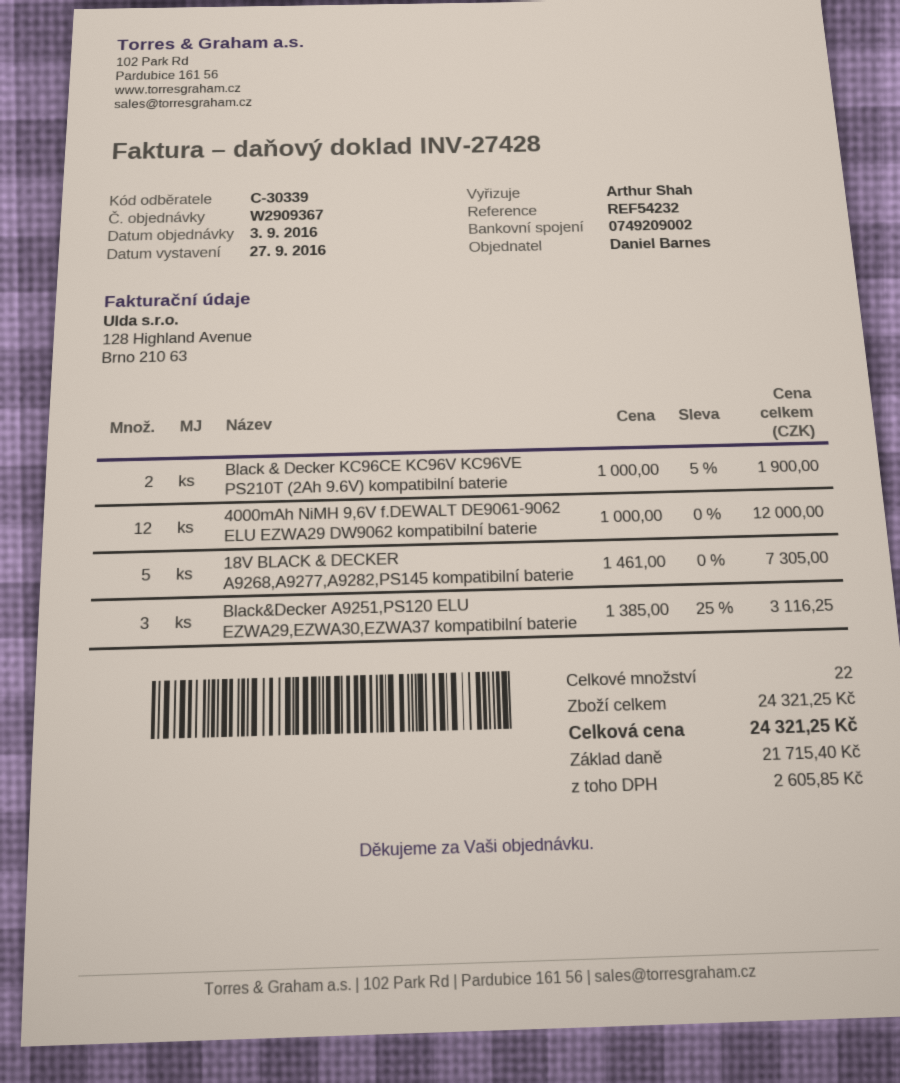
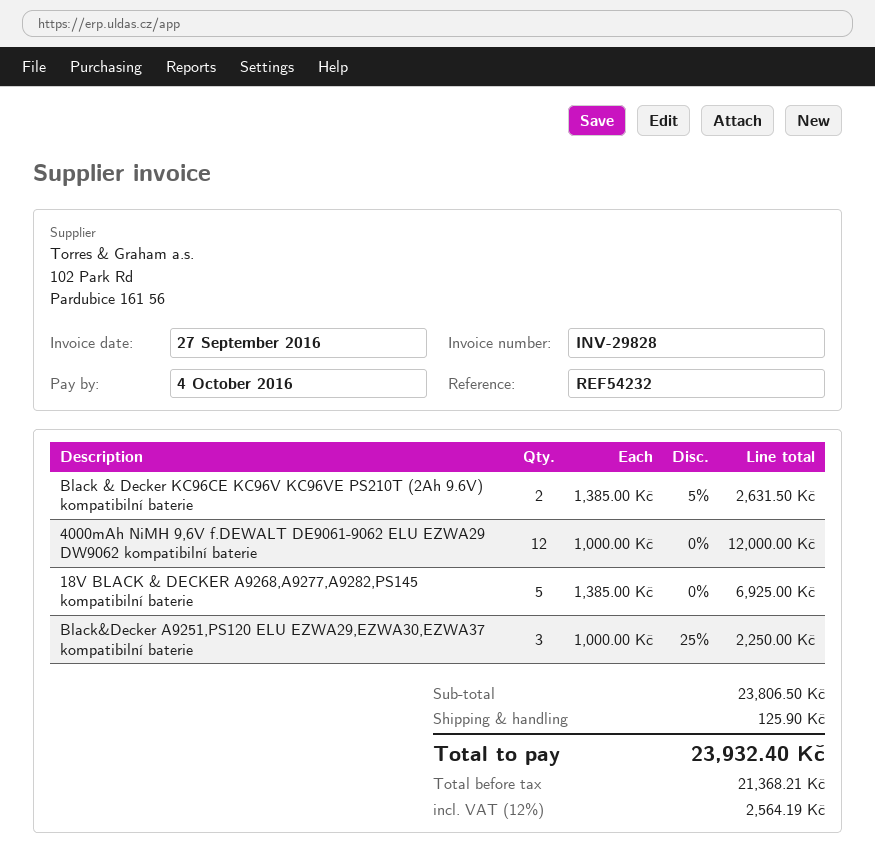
invoice number: INV-27428 -> INV-29828
Black & Decker KC96CE KC96V KC96VE PS210T (2Ah 9.6V) kompatibilní baterie: 2 x 1000.00 - 5% = 1900.00 -> 2 x 1385.00 - 5% = 2631.50
18V BLACK & DECKER A9268,A9277,A9282,PS145 kompatibilní baterie: 5 x 1461.00 = 7305.00 -> 5 x 1385.00 = 6925.00
Black&Decker A9251,PS120 ELU EZWA29,EZWA30,EZWA37 kompatibilní baterie: 3 x 1385.00 - 25% = 3116.25 -> 3 x 1000.00 - 25% = 2250.00
subtotal: 24321.25 -> 23806.50
shipping: none -> 125.90
net: 21715.40 -> 21368.21
tax: 2605.85 -> 2564.19
total: 24321.25 -> 23932.40

